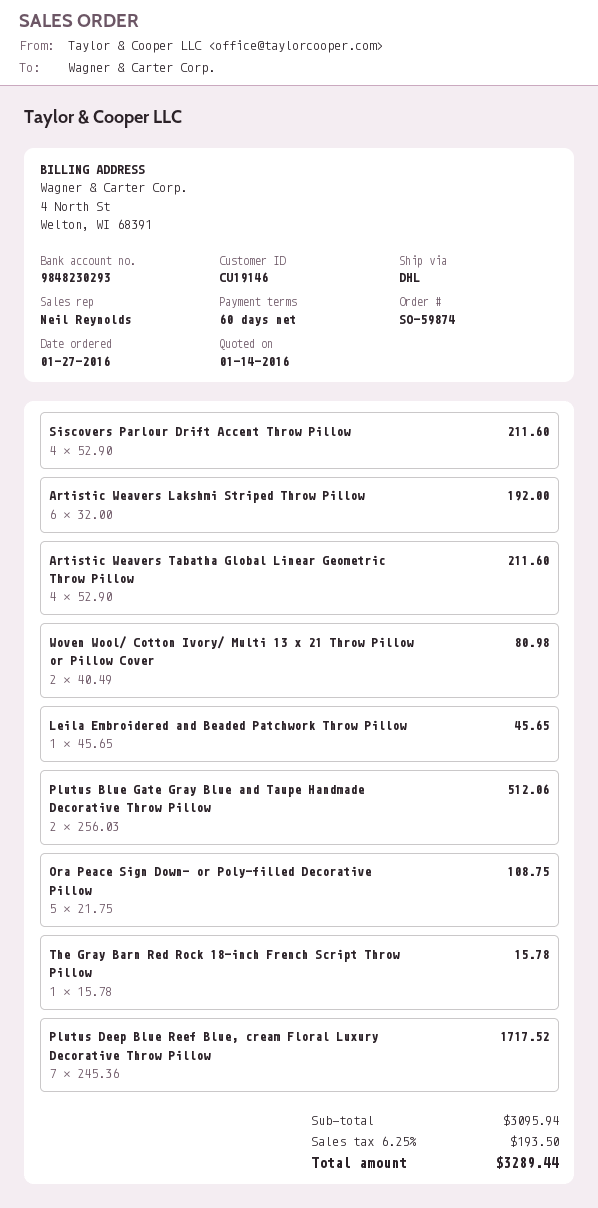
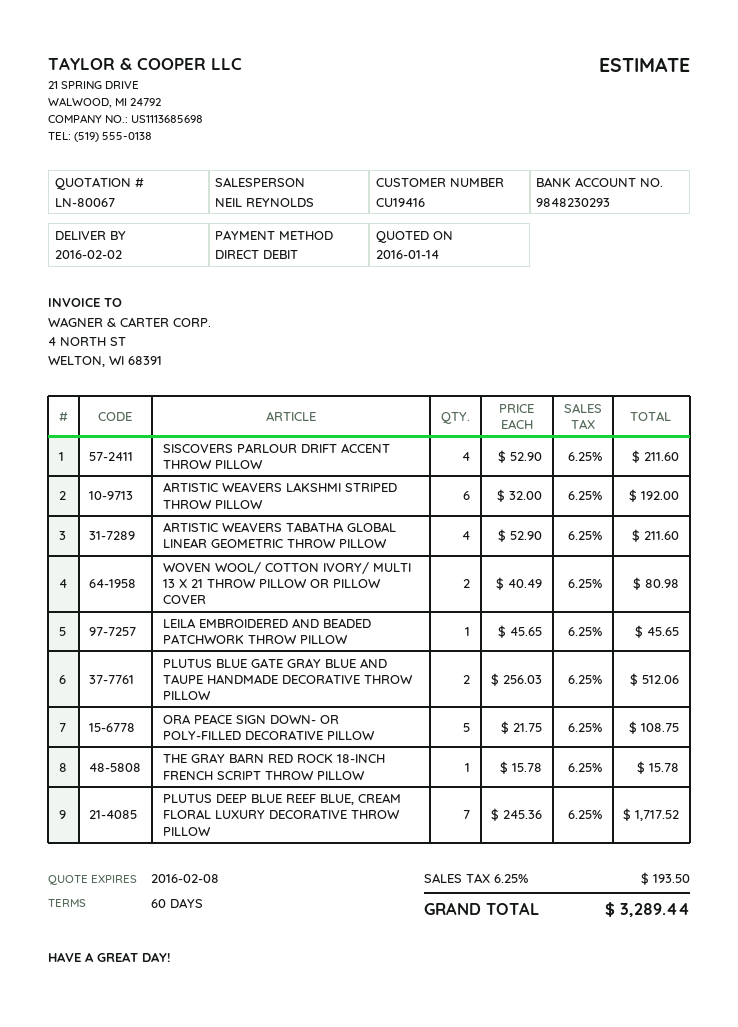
customer number: CU19146 -> CU19416

